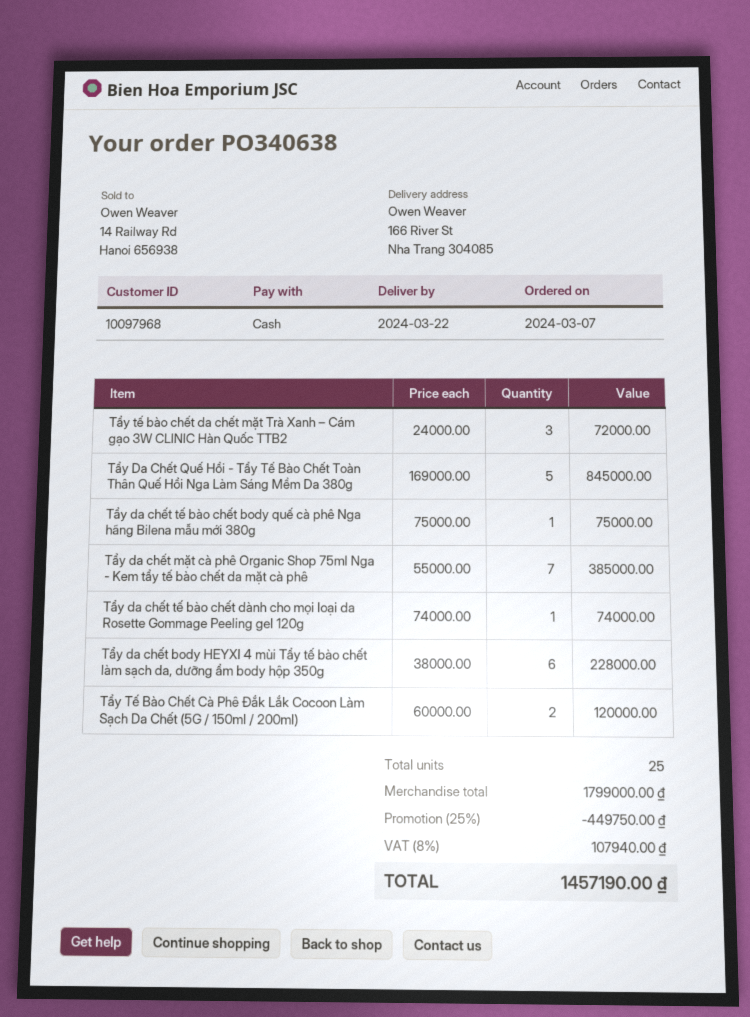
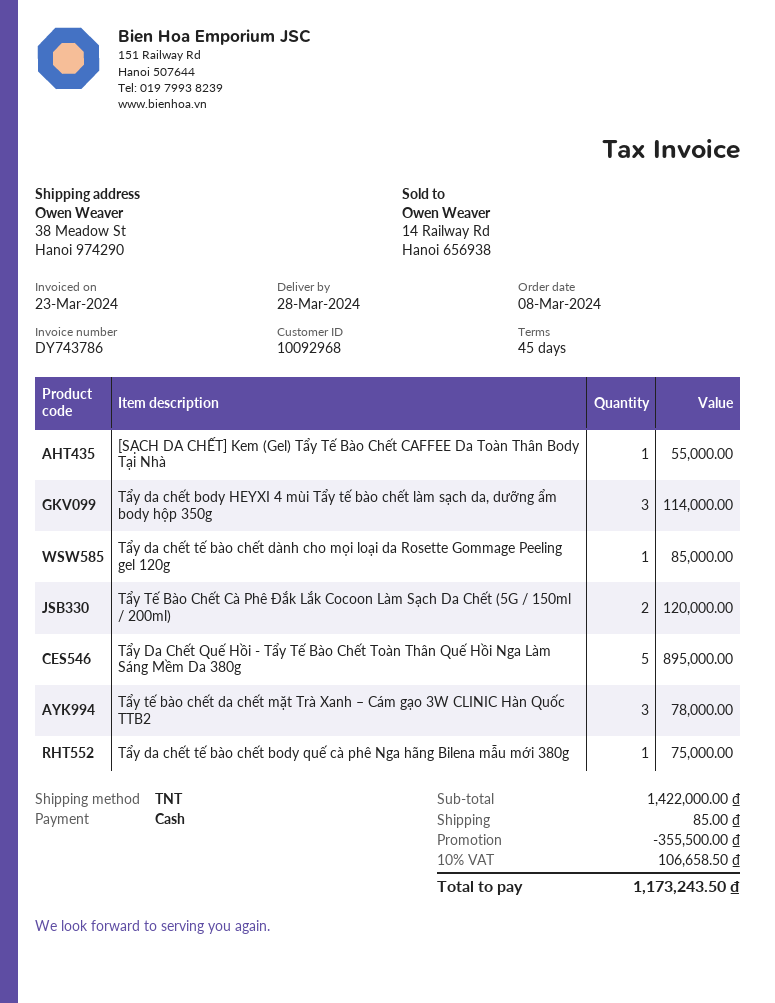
order date: 2024-03-07 -> 2024-03-08
delivery date: 2024-03-22 -> 2024-03-28
customer number: 10097968 -> 10092968
ship to: 166 River St, Nha Trang 304085 -> 38 Meadow St, Hanoi 974290
Tẩy tế bào chết da chết mặt Trà Xanh – Cám gạo 3W CLINIC Hàn Quốc TTB2: 3 for 72000.00 -> 3 for 78000.00
Tẩy Da Chết Quế Hồi - Tẩy Tế Bào Chết Toàn Thân Quế Hồi Nga Làm Sáng Mềm Da 380g: 5 for 845000.00 -> 5 for 895000.00
Tẩy da chết mặt cà phê Organic Shop 75ml Nga - Kem tẩy tế bào chết da mặt cà phê: 7 for 385000.00 -> none
Tẩy da chết tế bào chết dành cho mọi loại da Rosette Gommage Peeling gel 120g: 1 for 74000.00 -> 1 for 85000.00
Tẩy da chết body HEYXI 4 mùi Tẩy tế bào chết làm sạch da, dưỡng ẩm body hộp 350g: 6 for 228000.00 -> 3 for 114000.00
[SẠCH DA CHẾT] Kem (Gel) Tẩy Tế Bào Chết CAFFEE Da Toàn Thân Body Tại Nhà: none -> 1 for 55000.00
subtotal: 1799000.00 -> 1422000.00
discount: 449750.00 -> 355500.00
shipping: none -> 85.00
tax: 8% = 107940.00 -> 10% = 106658.50
total: 1457190.00 -> 1173243.50

